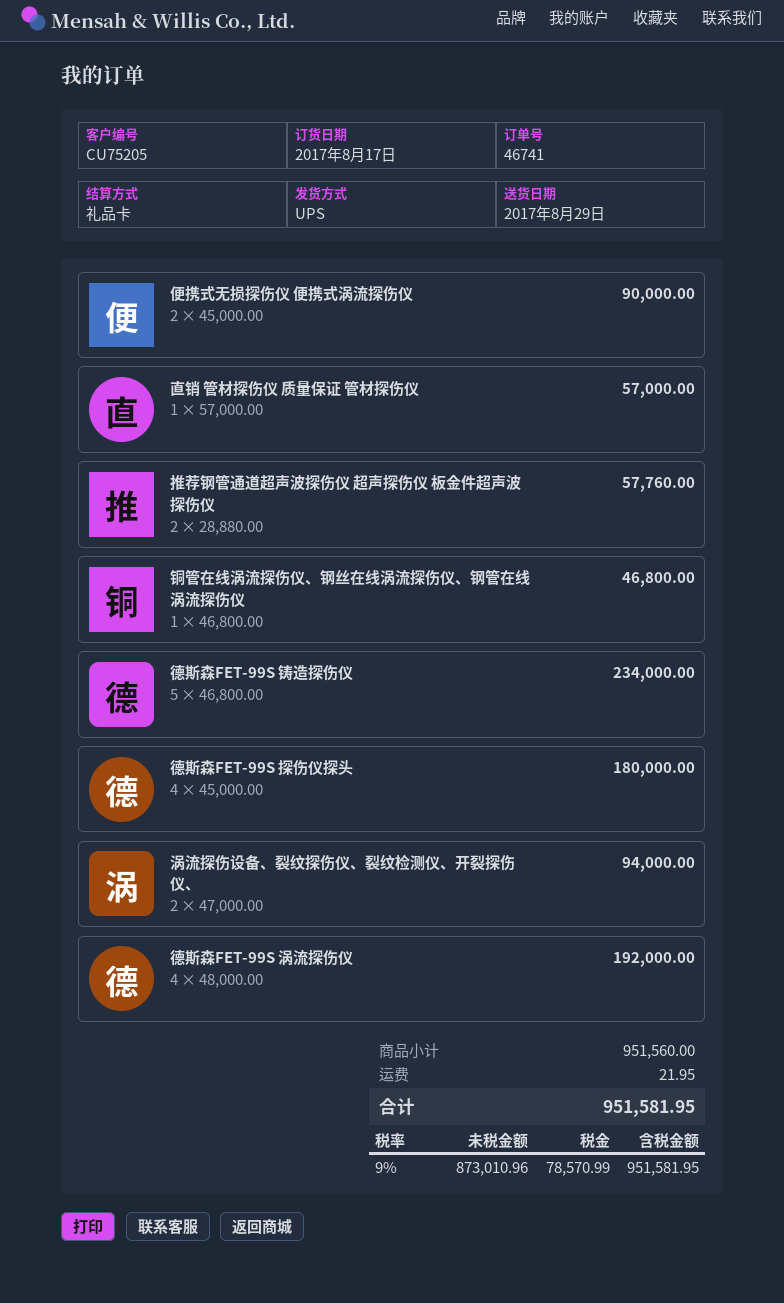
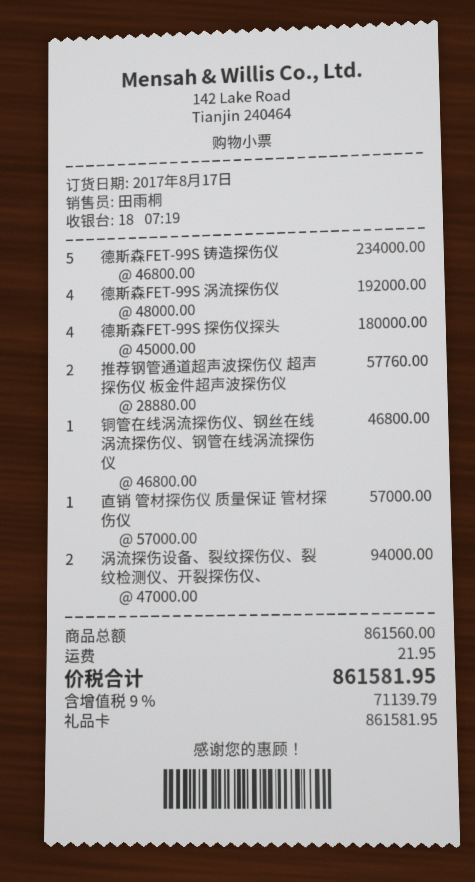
便携式无损探伤仪 便携式涡流探伤仪: 2 x 45000.00 = 90000.00 -> none
subtotal: 951560.00 -> 861560.00
tax: 9% = 78570.99 -> 9% = 71139.79
total: 951581.95 -> 861581.95

